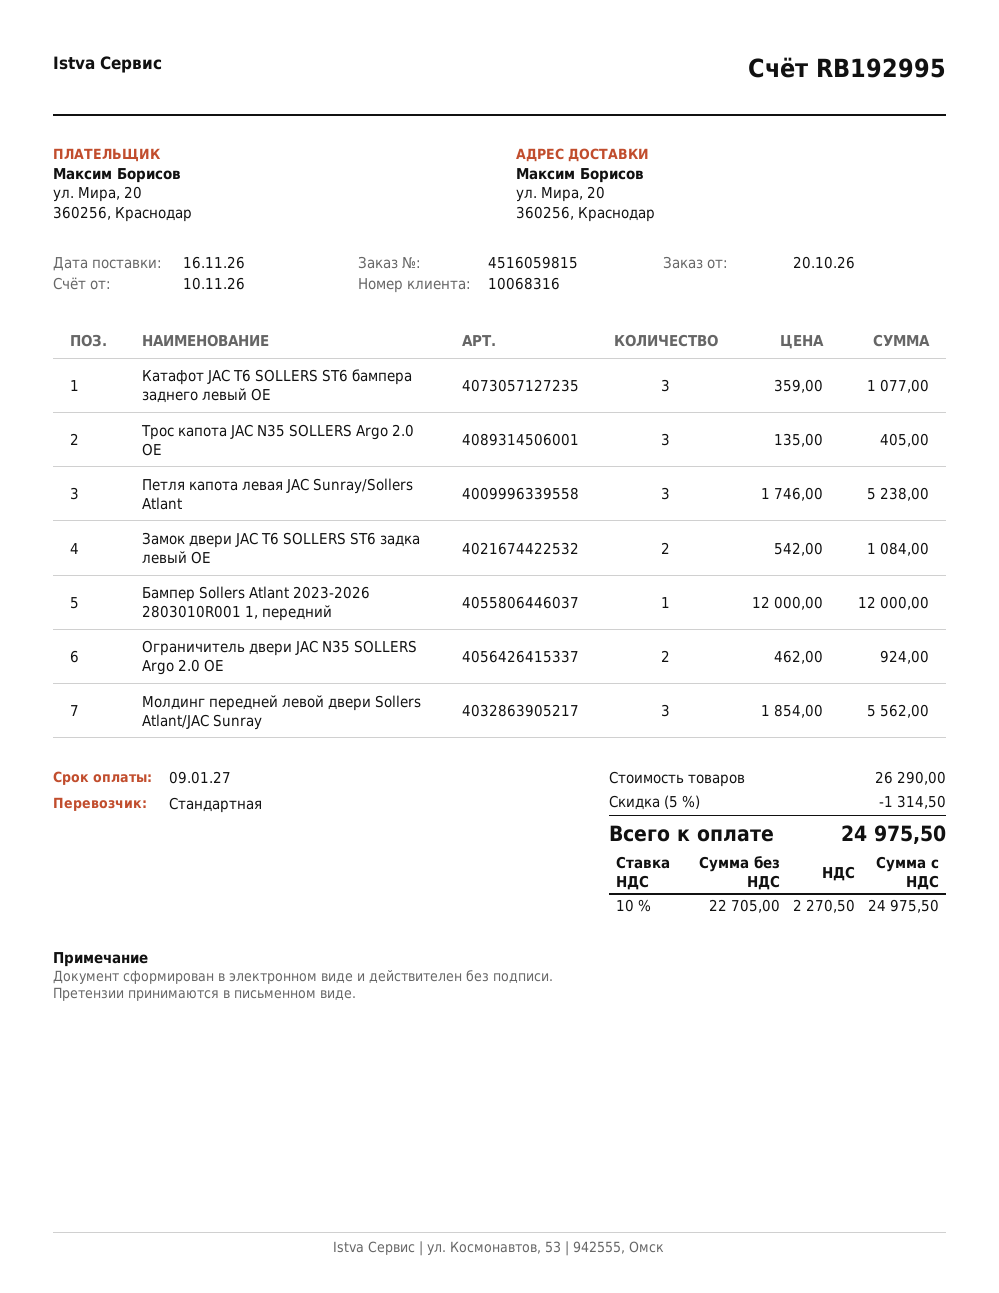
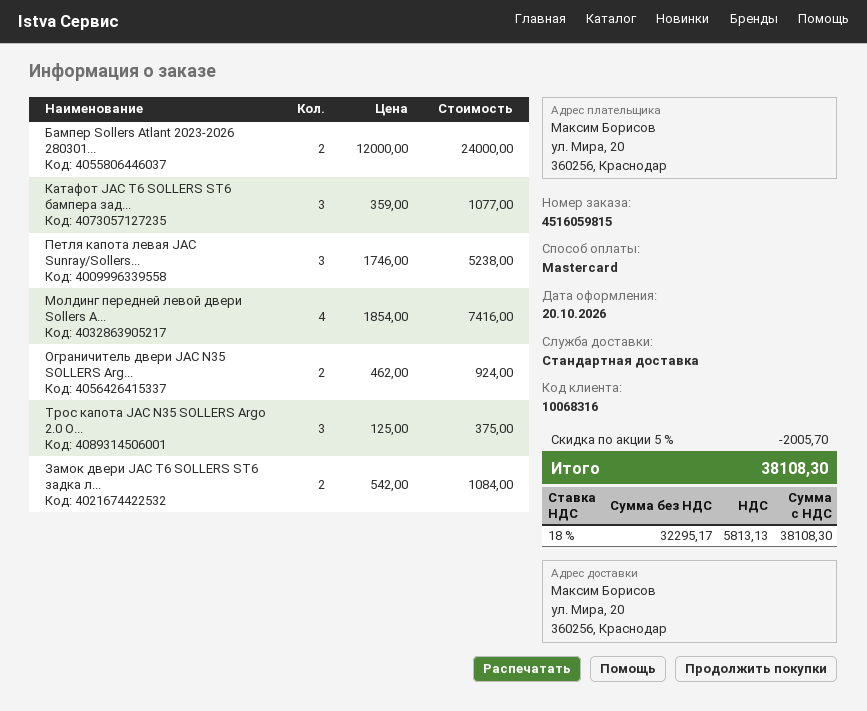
Трос капота JAC N35 SOLLERS Argo 2.0 OE: 3 x 135.00 = 405.00 -> 3 x 125.00 = 375.00
Бампер Sollers Atlant 2023-2026 2803010R001 1, передний: 1 x 12000.00 = 12000.00 -> 2 x 12000.00 = 24000.00
Молдинг передней левой двери Sollers Atlant/JAC Sunray: 3 x 1854.00 = 5562.00 -> 4 x 1854.00 = 7416.00
discount: 5% = 1314.50 -> 5% = 2005.70
net: 22705.00 -> 32295.17
tax: 10% = 2270.50 -> 18% = 5813.13
total: 24975.50 -> 38108.30

